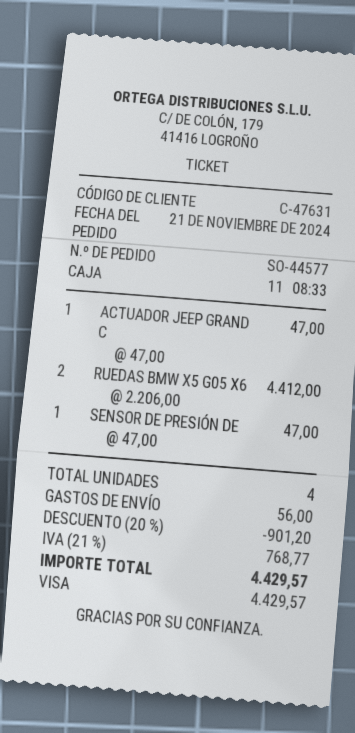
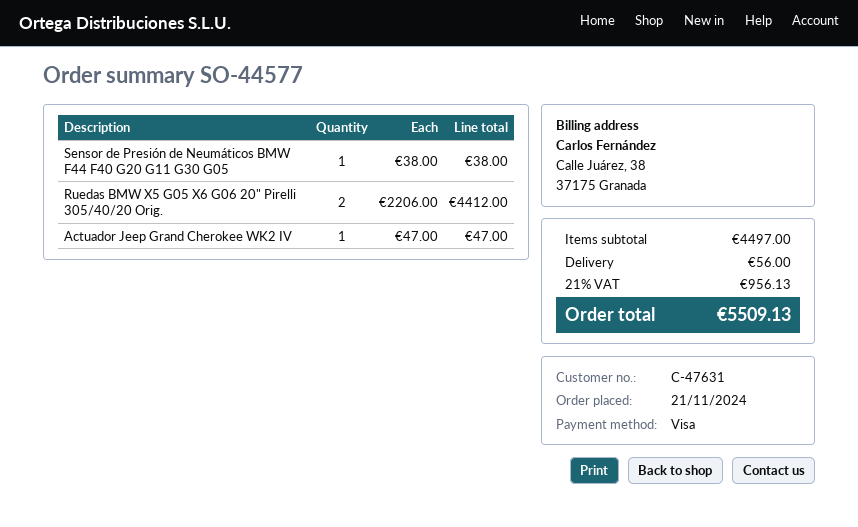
SENSOR DE PRESIÓN DE: 1 x 47.00 = 47.00 -> 1 x 38.00 = 38.00
discount: 20% = 901.20 -> none
tax: 21% = 768.77 -> 21% = 956.13
total: 4429.57 -> 5509.13

